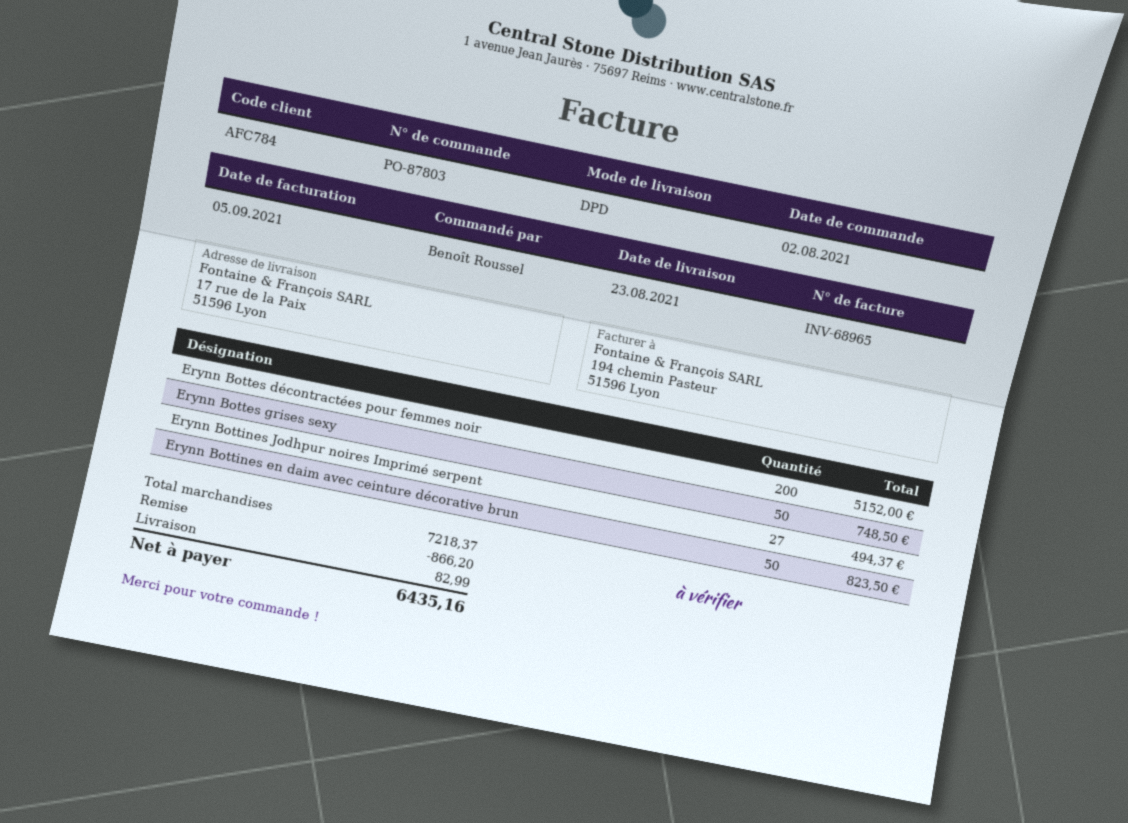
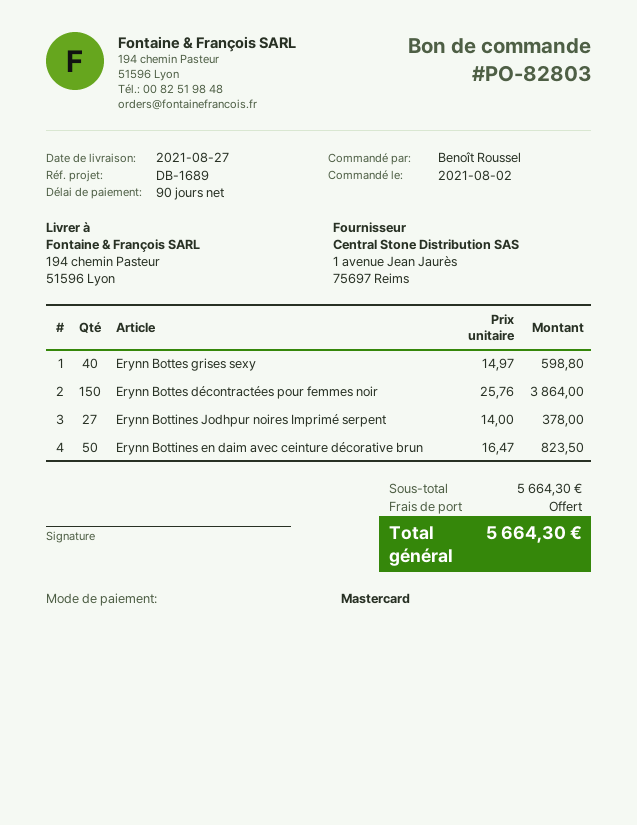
order number: PO-87803 -> PO-82803
delivery date: 2021-08-23 -> 2021-08-27
ship to: 17 rue de la Paix, 51596 Lyon -> 194 chemin Pasteur, 51596 Lyon
Erynn Bottes décontractées pour femmes noir: 200 for 5152.00 -> 150 for 3864.00
Erynn Bottes grises sexy: 50 for 748.50 -> 40 for 598.80
Erynn Bottines Jodhpur noires Imprimé serpent: 27 for 494.37 -> 27 for 378.00
subtotal: 7218.37 -> 5664.30
discount: 866.20 -> none
shipping: 82.99 -> 0.00
total: 6435.16 -> 5664.30

